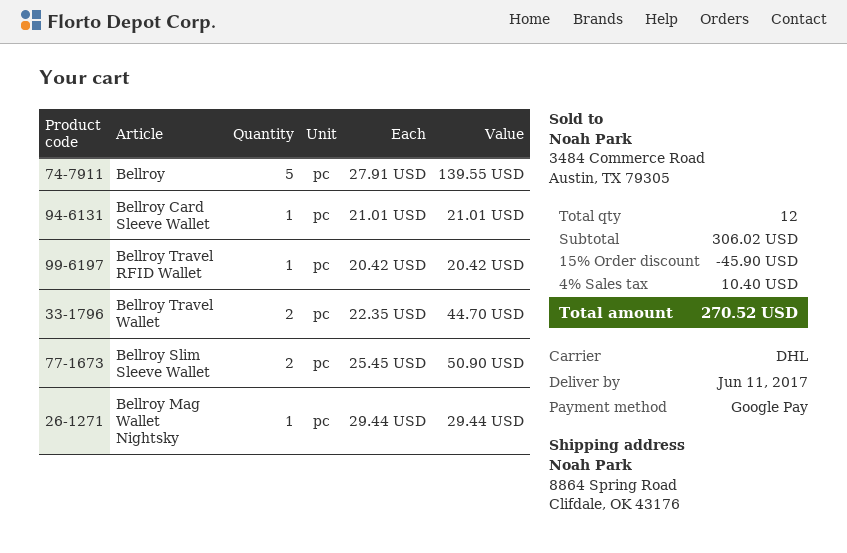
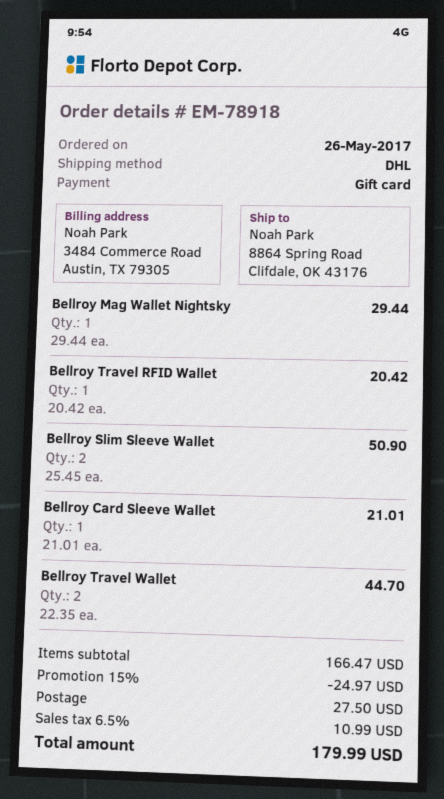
payment method: Google Pay -> gift card
Bellroy: 5 x 27.91 = 139.55 -> none
subtotal: 306.02 -> 166.47
discount: 15% = 45.90 -> 15% = 24.97
shipping: none -> 27.50
tax: 4% = 10.40 -> 6.5% = 10.99
total: 270.52 -> 179.99

